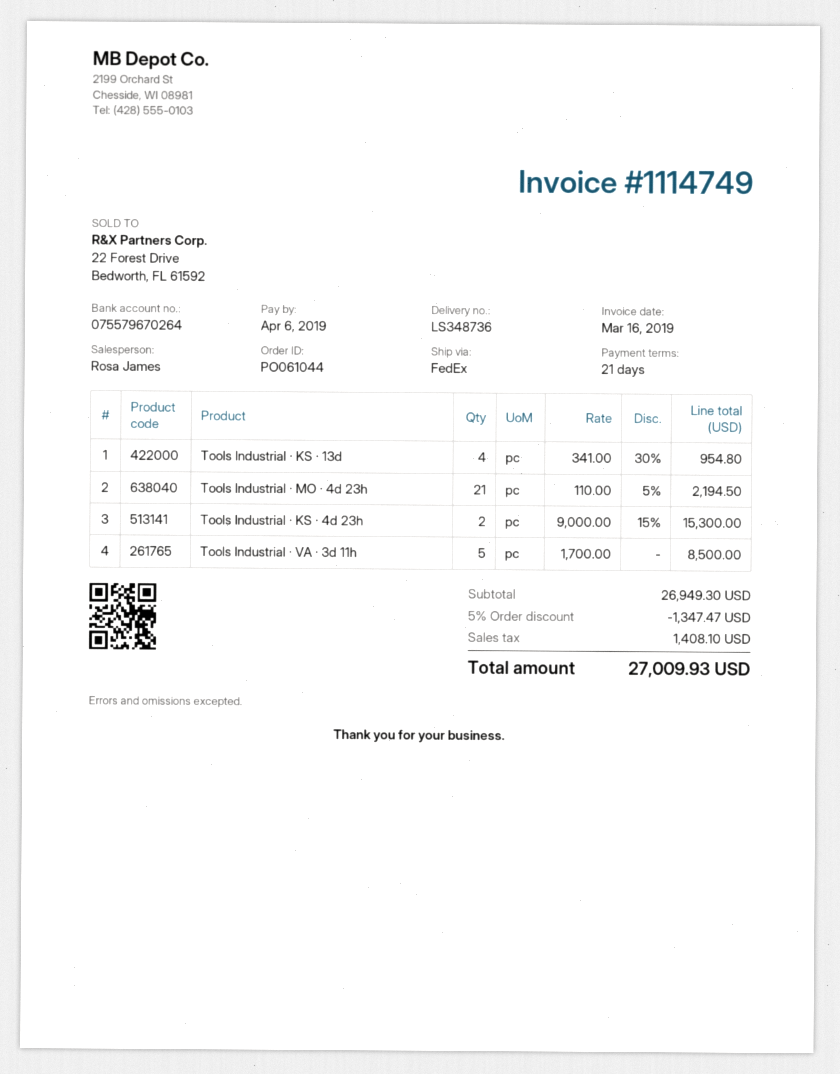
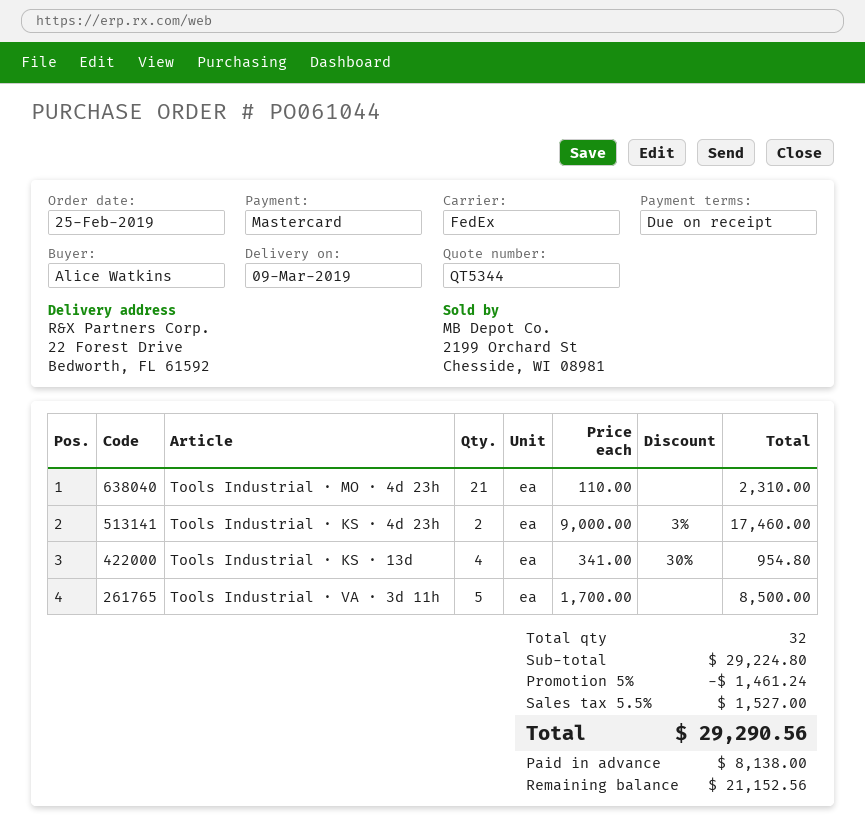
payment terms: 21 days -> on receipt
Tools Industrial · MO · 4d 23h: 21 x 110.00 - 5% = 2194.50 -> 21 x 110.00 = 2310.00
Tools Industrial · KS · 4d 23h: 2 x 9000.00 - 15% = 15300.00 -> 2 x 9000.00 - 3% = 17460.00
subtotal: 26949.30 -> 29224.80
discount: 5% = 1347.47 -> 5% = 1461.24
tax: 1408.10 -> 1527.00
total: 27009.93 -> 29290.56

